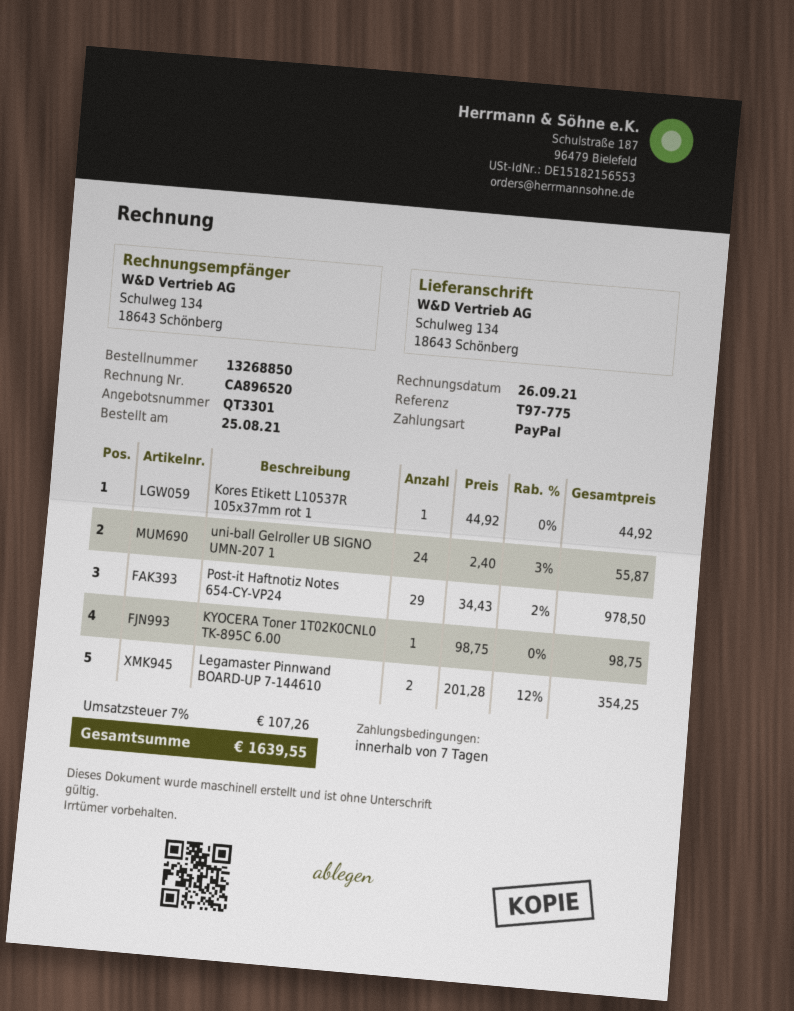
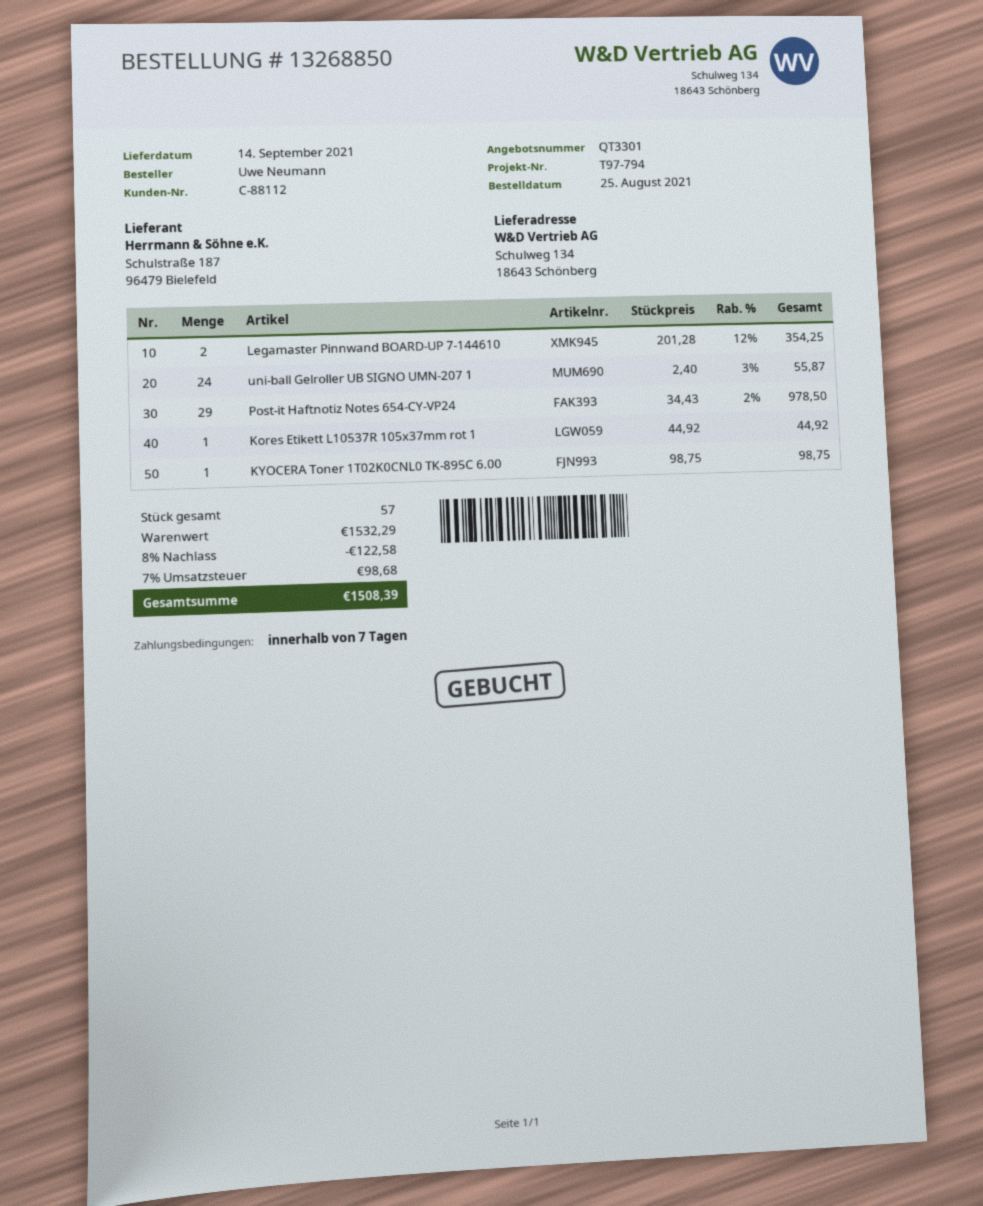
reference: T97-775 -> T97-794
discount: none -> 8% = 122.58
tax: 7% = 107.26 -> 7% = 98.68
total: 1639.55 -> 1508.39

